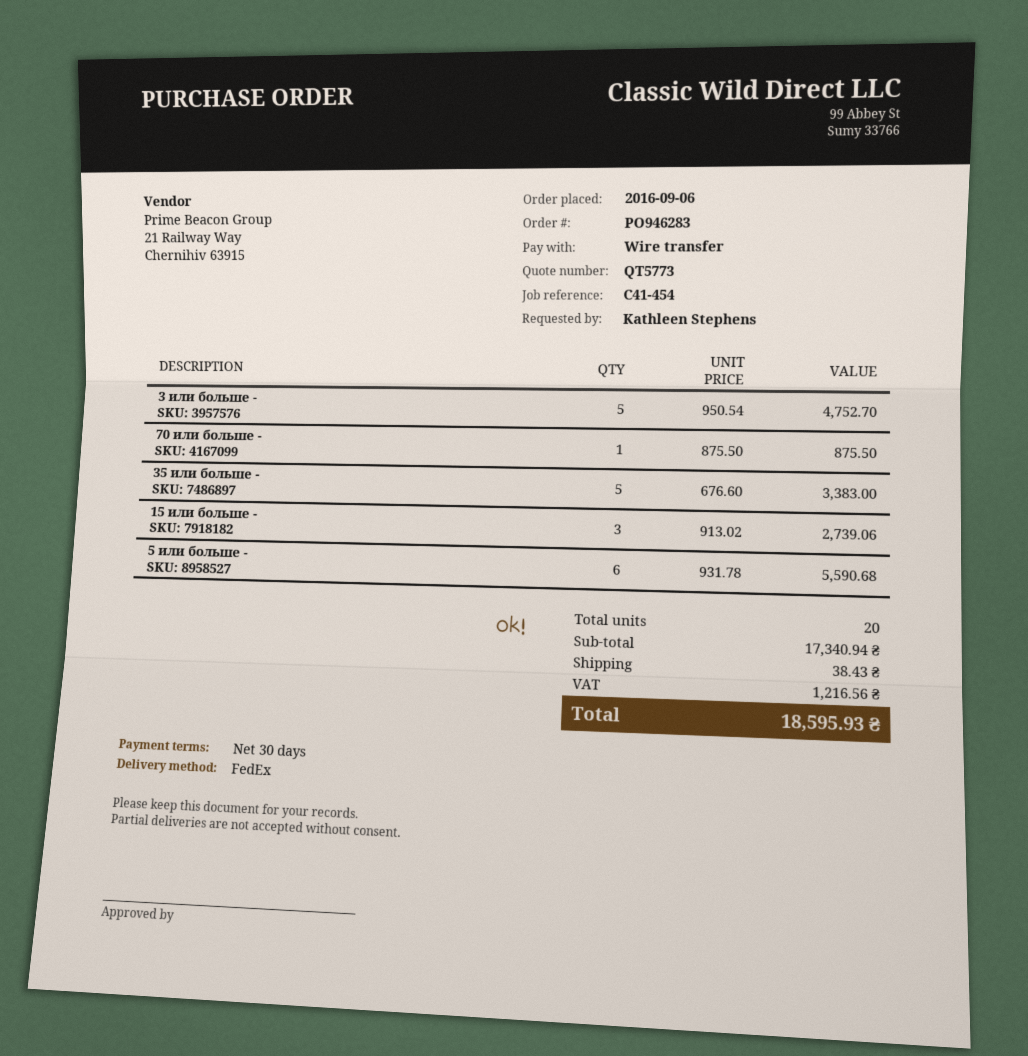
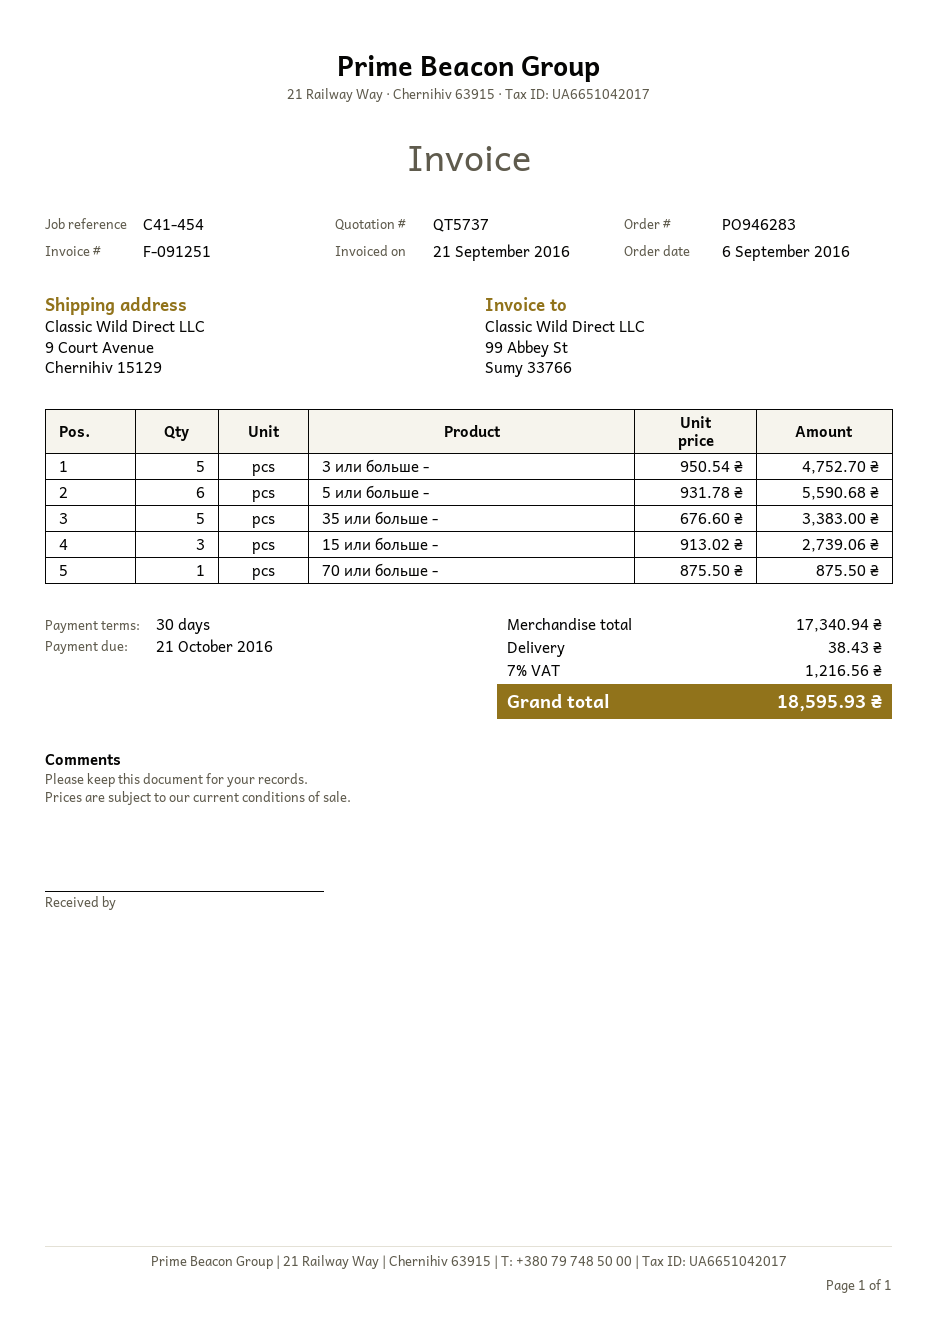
quote number: QT5773 -> QT5737

